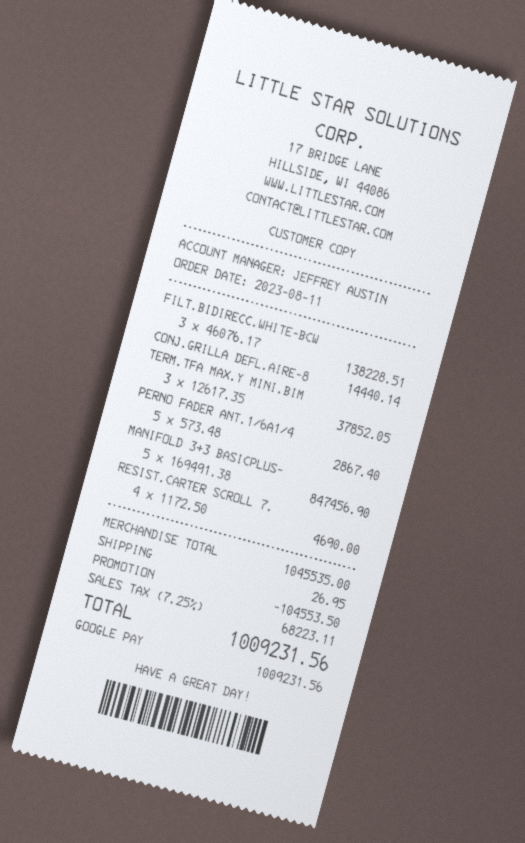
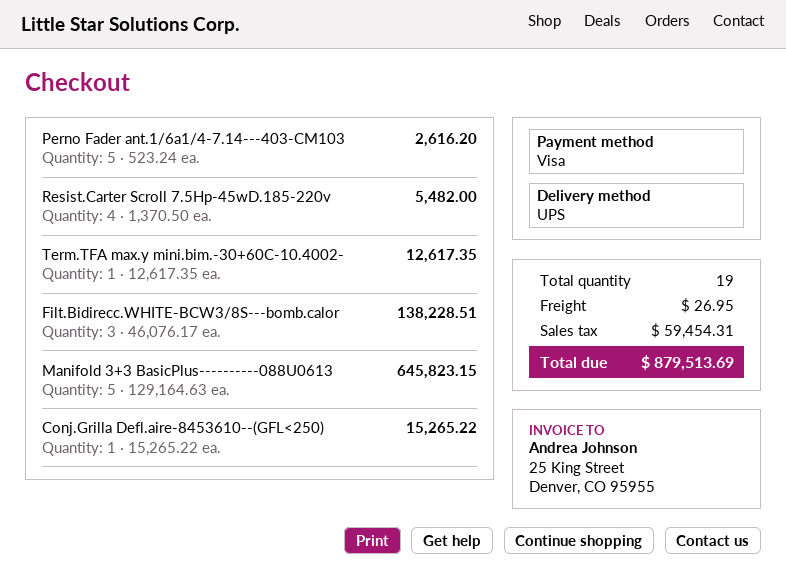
payment method: Google Pay -> Visa
CONJ.GRILLA DEFL.AIRE-8: 1 x 14440.14 = 14440.14 -> 1 x 15265.22 = 15265.22
TERM.TFA MAX.Y MINI.BIM: 3 x 12617.35 = 37852.05 -> 1 x 12617.35 = 12617.35
PERNO FADER ANT.1/6A1/4: 5 x 573.48 = 2867.40 -> 5 x 523.24 = 2616.20
MANIFOLD 3+3 BASICPLUS-: 5 x 169491.38 = 847456.90 -> 5 x 129164.63 = 645823.15
RESIST.CARTER SCROLL 7.: 4 x 1172.50 = 4690.00 -> 4 x 1370.50 = 5482.00
discount: 104553.50 -> none
tax: 68223.11 -> 59454.31
total: 1009231.56 -> 879513.69

